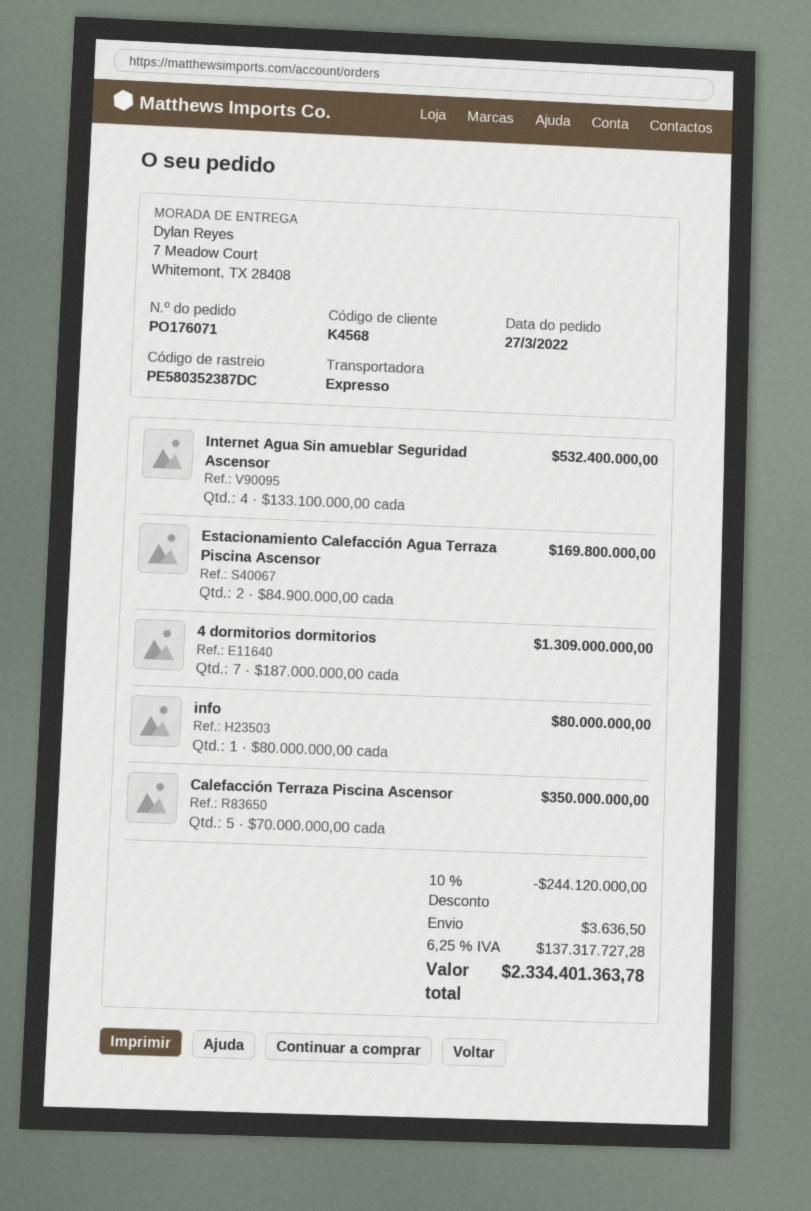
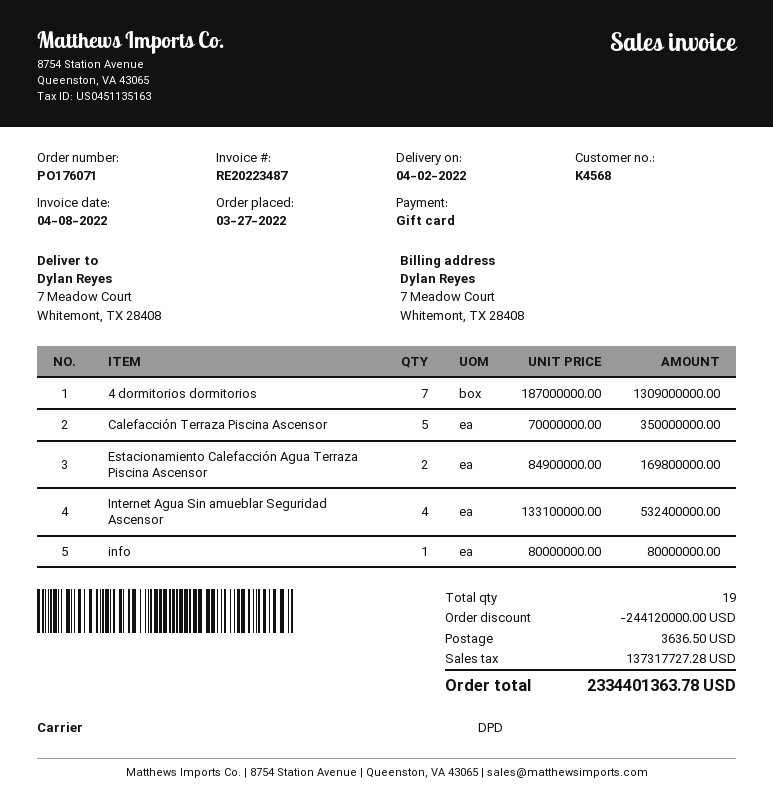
shipping method: express -> DPD

